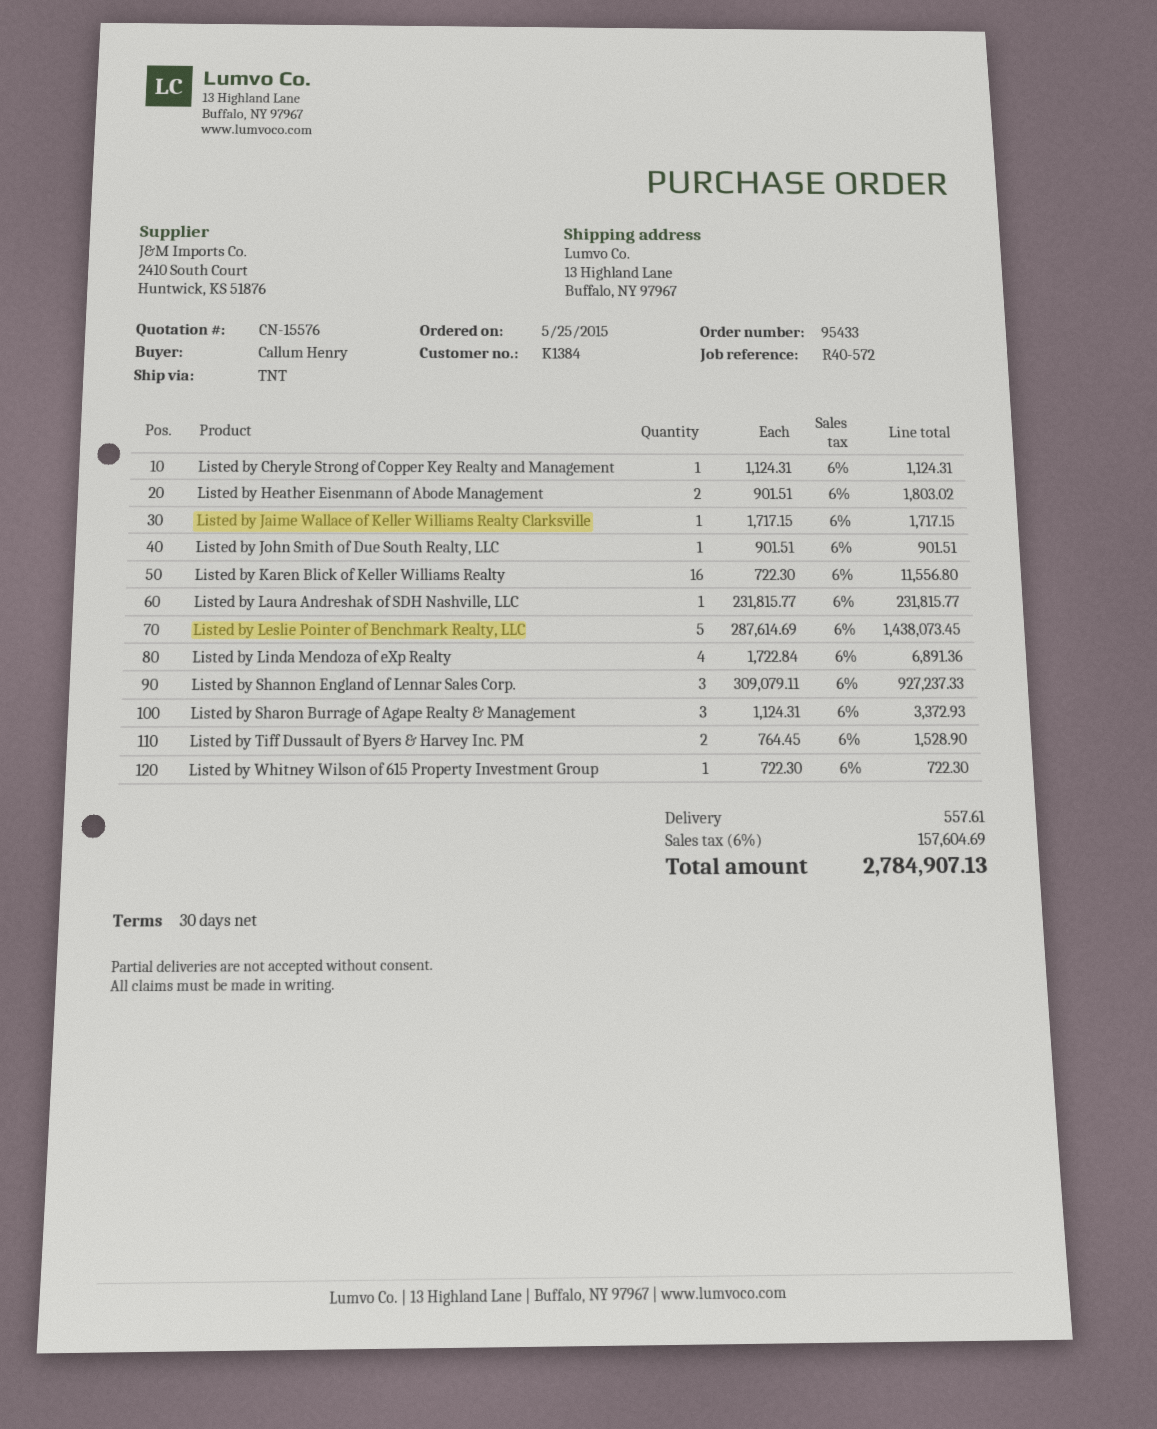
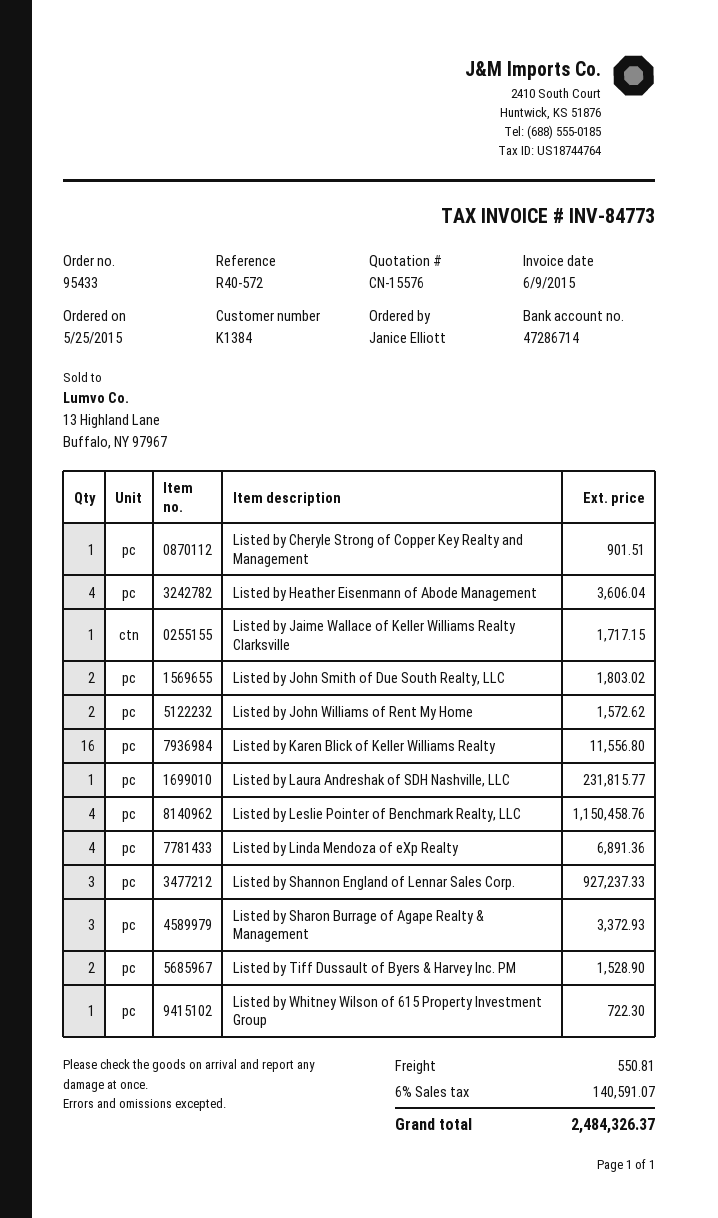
ordered by: Callum Henry -> Janice Elliott
Listed by Cheryle Strong of Copper Key Realty and Management: 1 for 1124.31 -> 1 for 901.51
Listed by Heather Eisenmann of Abode Management: 2 for 1803.02 -> 4 for 3606.04
Listed by John Smith of Due South Realty, LLC: 1 for 901.51 -> 2 for 1803.02
Listed by Leslie Pointer of Benchmark Realty, LLC: 5 for 1438073.45 -> 4 for 1150458.76
Listed by John Williams of Rent My Home: none -> 2 for 1572.62
shipping: 557.61 -> 550.81
tax: 6% = 157604.69 -> 6% = 140591.07
total: 2784907.13 -> 2484326.37

